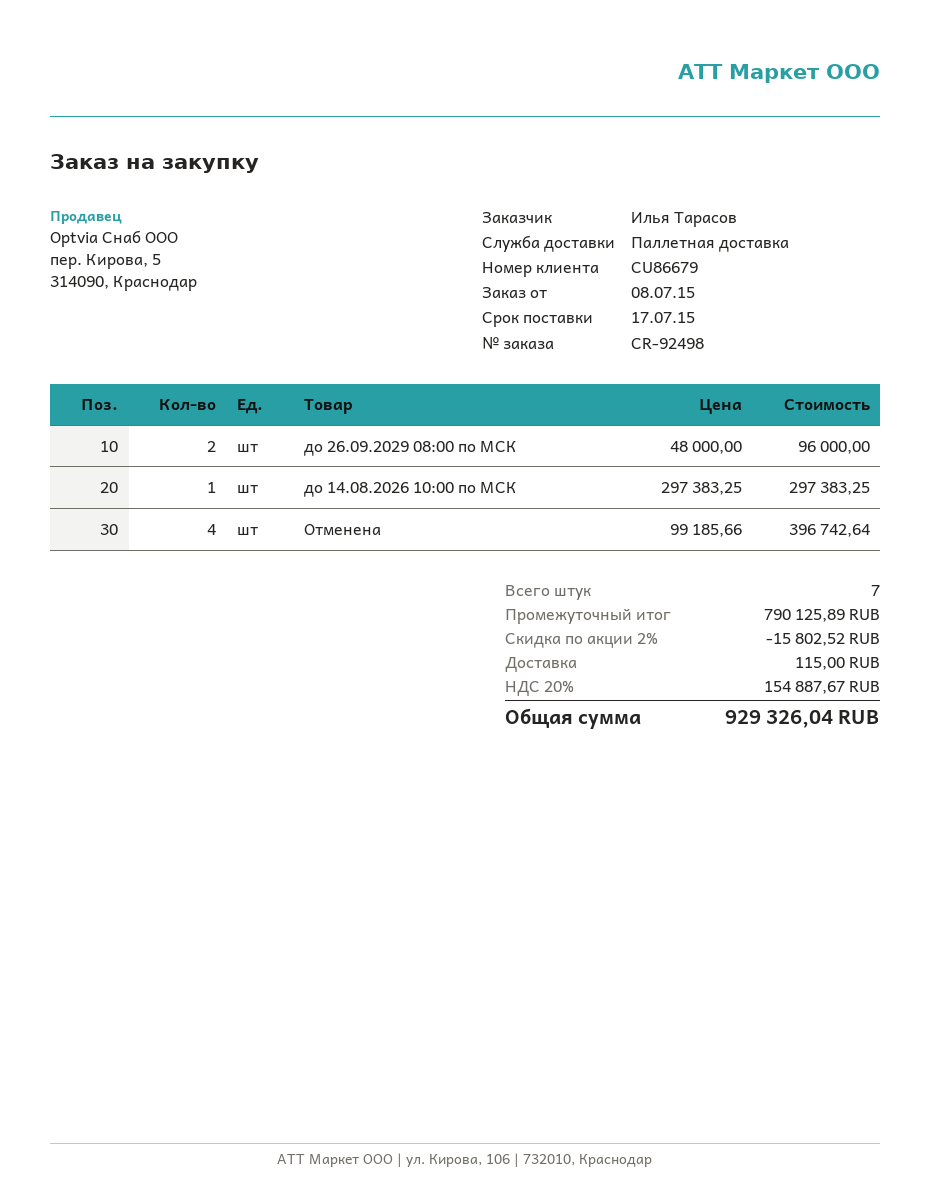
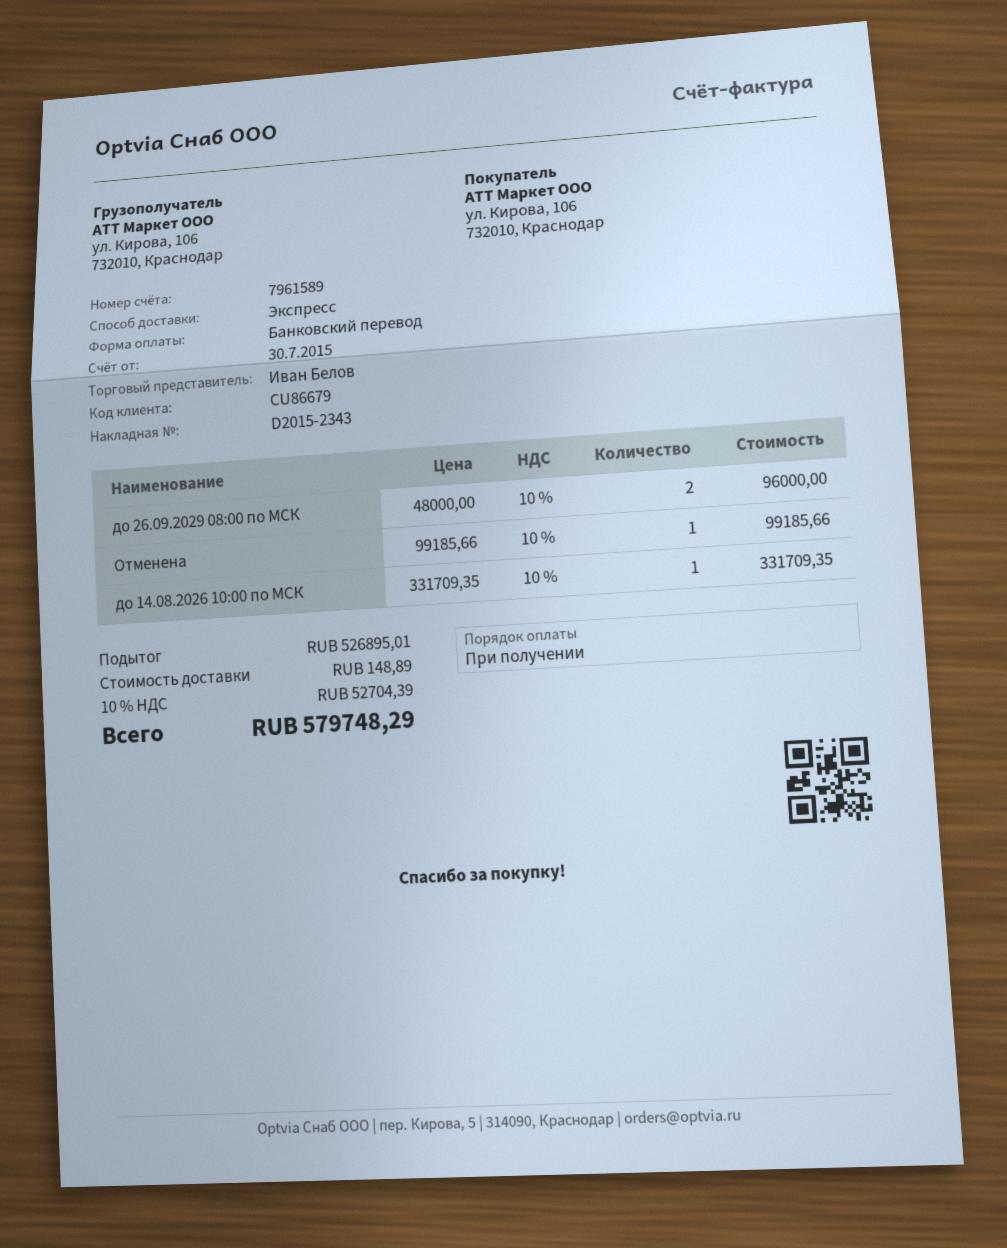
shipping method: pallet freight -> express
до 14.08.2026 10:00 по МСК: 1 x 297383.25 = 297383.25 -> 1 x 331709.35 = 331709.35
Отменена: 4 x 99185.66 = 396742.64 -> 1 x 99185.66 = 99185.66
subtotal: 790125.89 -> 526895.01
discount: 2% = 15802.52 -> none
shipping: 115.00 -> 148.89
tax: 20% = 154887.67 -> 10% = 52704.39
total: 929326.04 -> 579748.29

